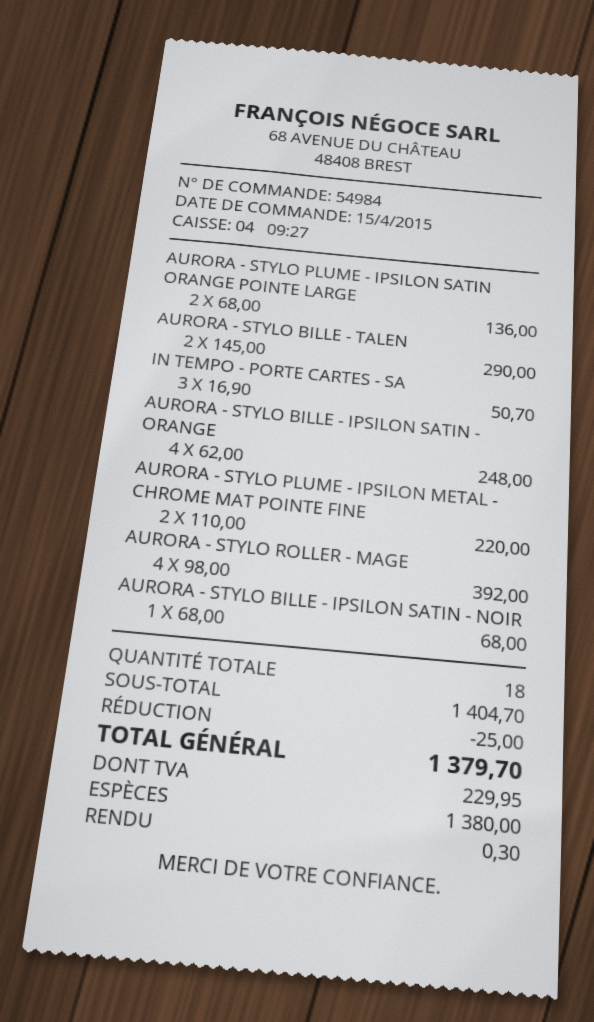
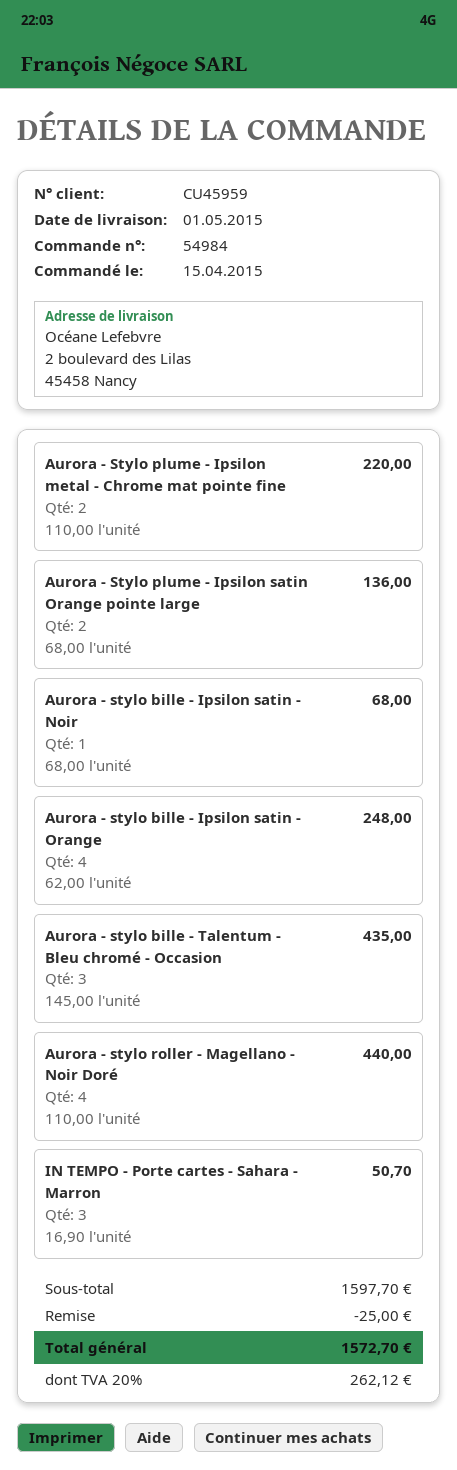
AURORA - STYLO BILLE - TALEN: 2 x 145.00 = 290.00 -> 3 x 145.00 = 435.00
AURORA - STYLO ROLLER - MAGE: 4 x 98.00 = 392.00 -> 4 x 110.00 = 440.00
subtotal: 1404.70 -> 1597.70
tax: 229.95 -> 262.12
total: 1379.70 -> 1572.70

